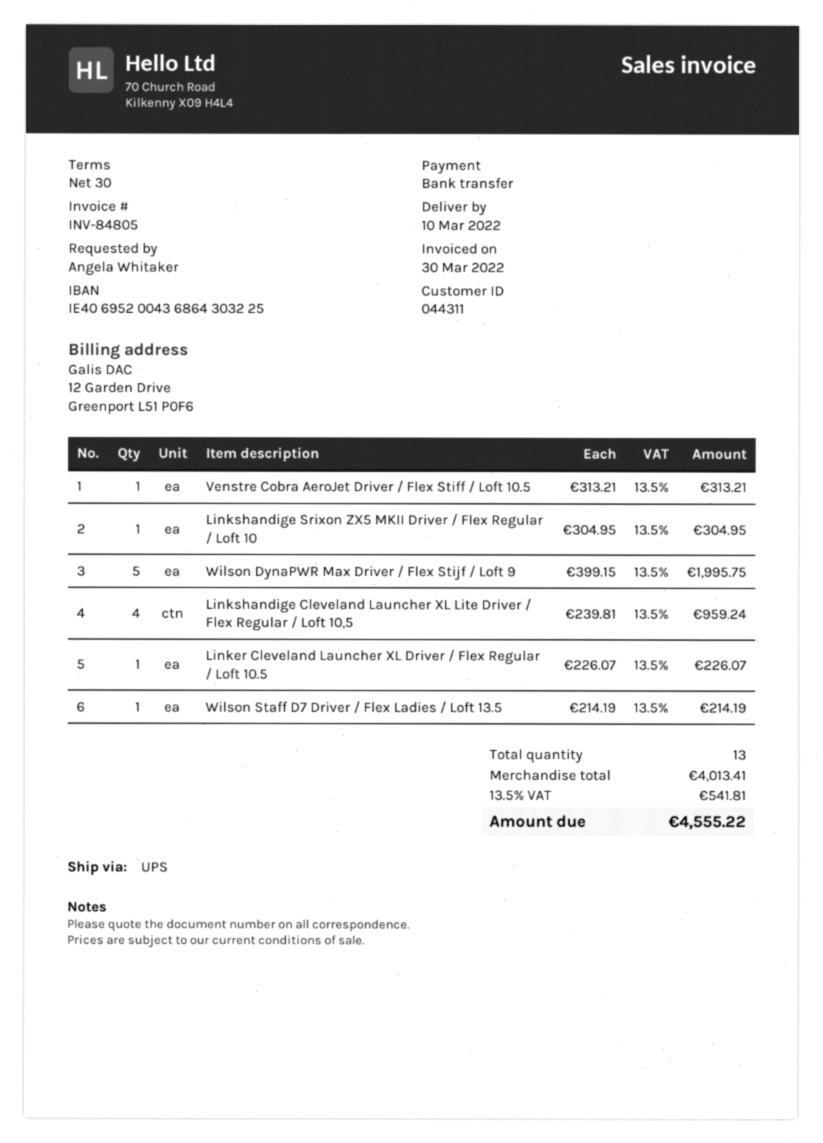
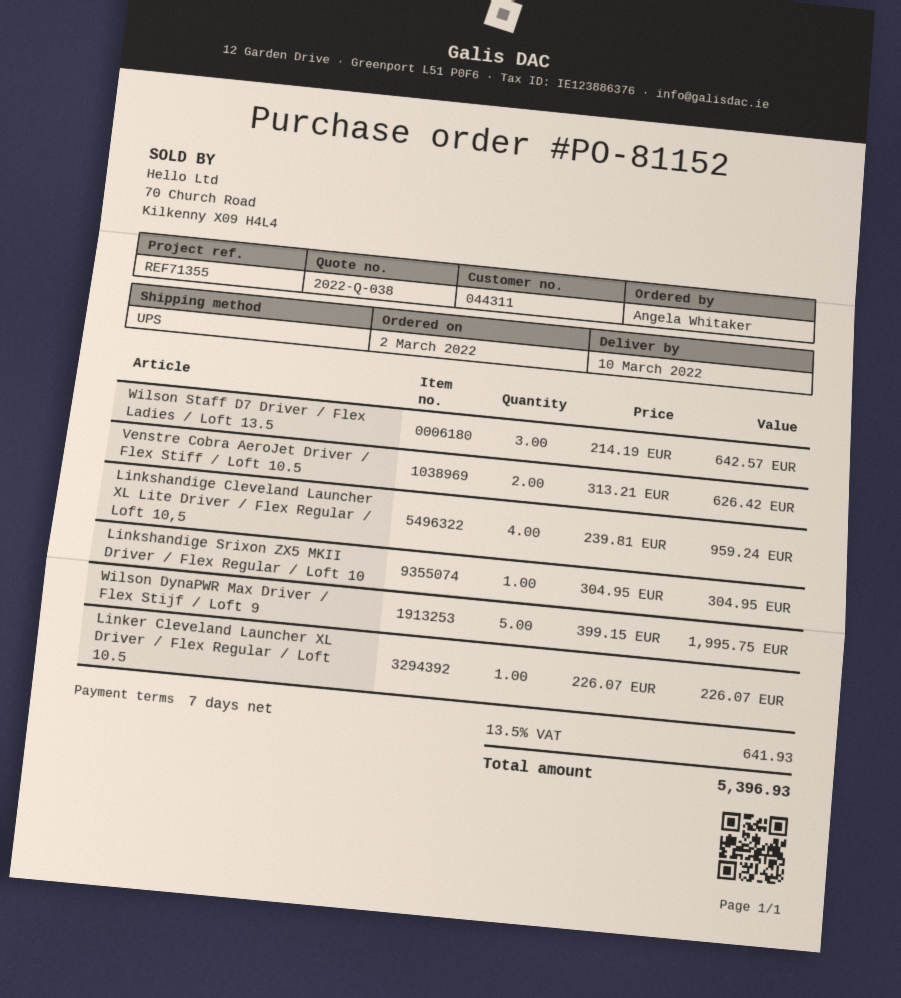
payment terms: 30 days -> 7 days
Venstre Cobra AeroJet Driver / Flex Stiff / Loft 10.5: 1 x 313.21 = 313.21 -> 2 x 313.21 = 626.42
Wilson Staff D7 Driver / Flex Ladies / Loft 13.5: 1 x 214.19 = 214.19 -> 3 x 214.19 = 642.57
tax: 13.5% = 541.81 -> 13.5% = 641.93
total: 4555.22 -> 5396.93

